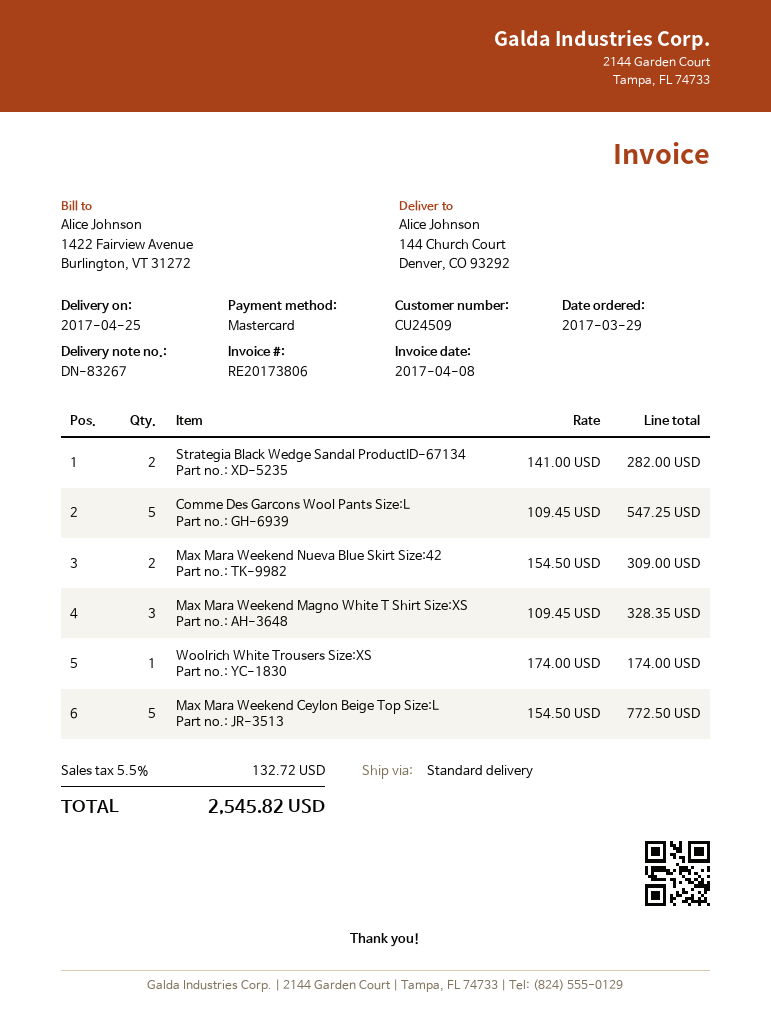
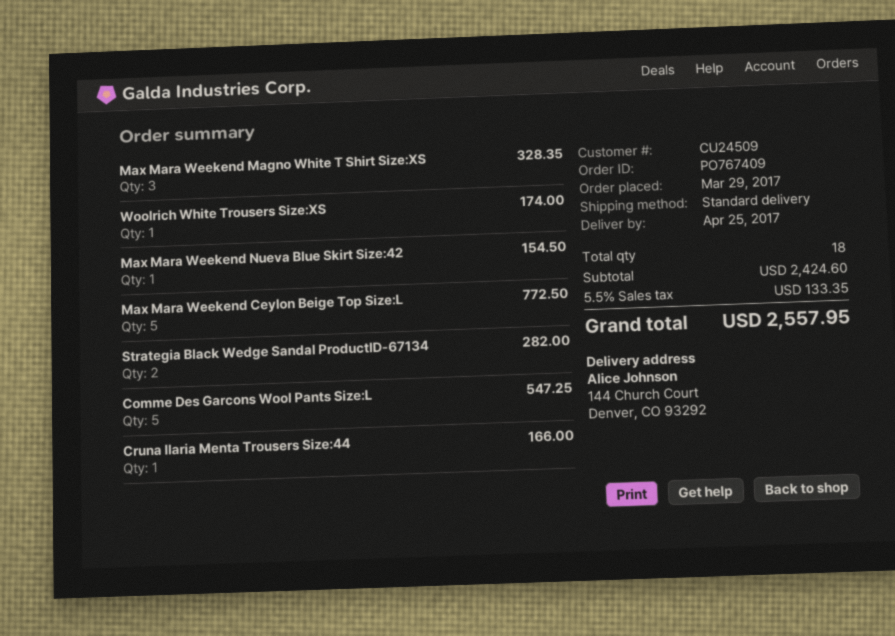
Max Mara Weekend Nueva Blue Skirt Size:42: 2 for 309.00 -> 1 for 154.50
Cruna Ilaria Menta Trousers Size:44: none -> 1 for 166.00
tax: 5.5% = 132.72 -> 5.5% = 133.35
total: 2545.82 -> 2557.95

